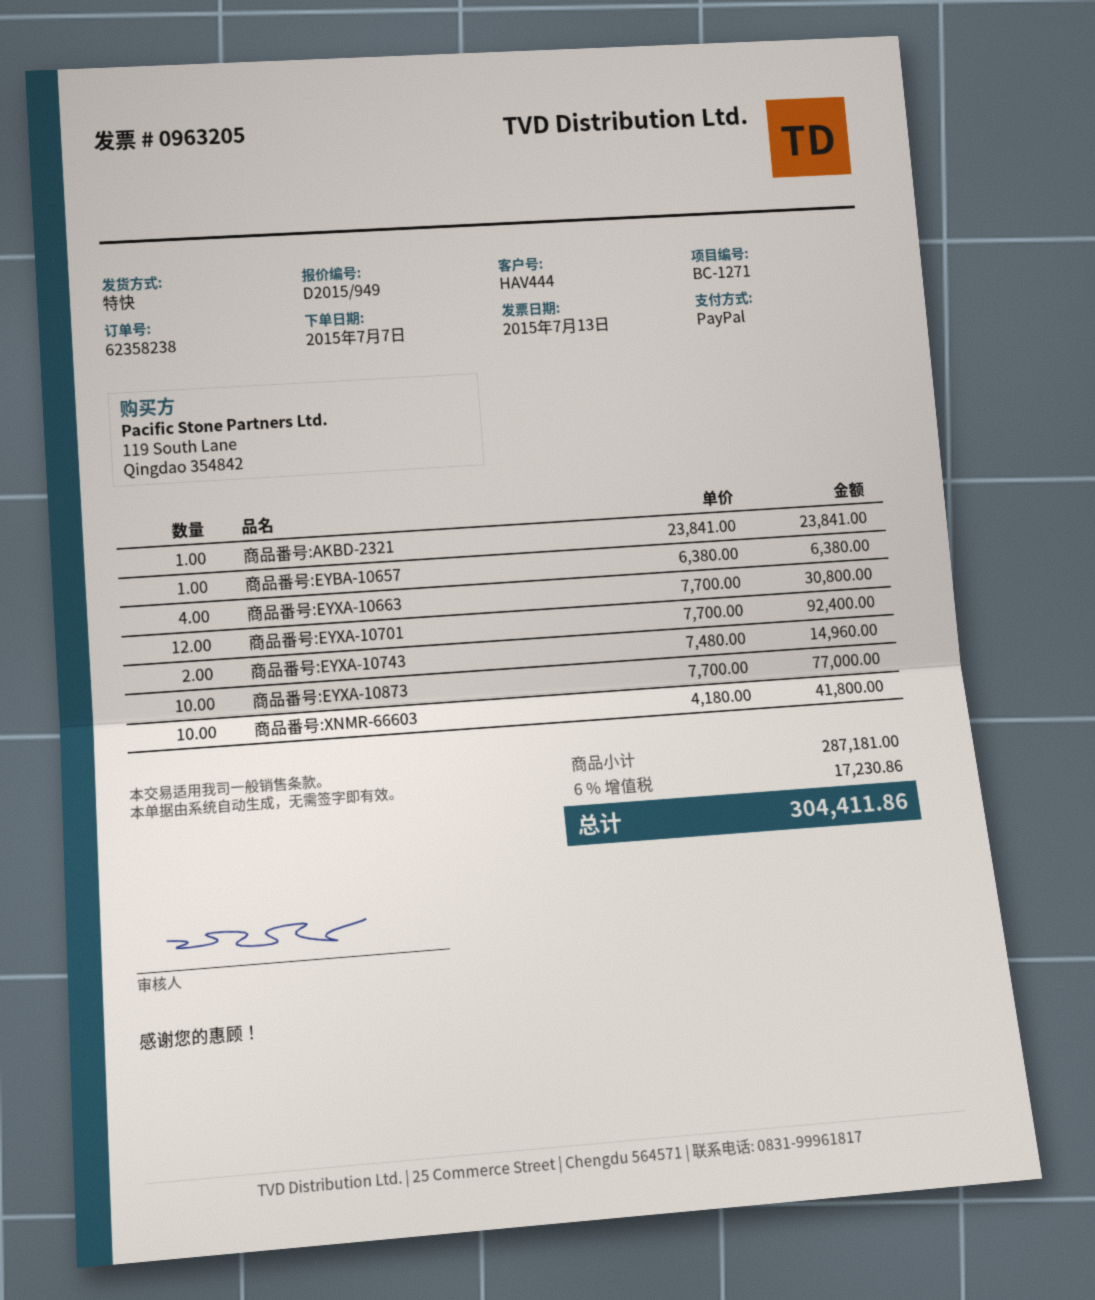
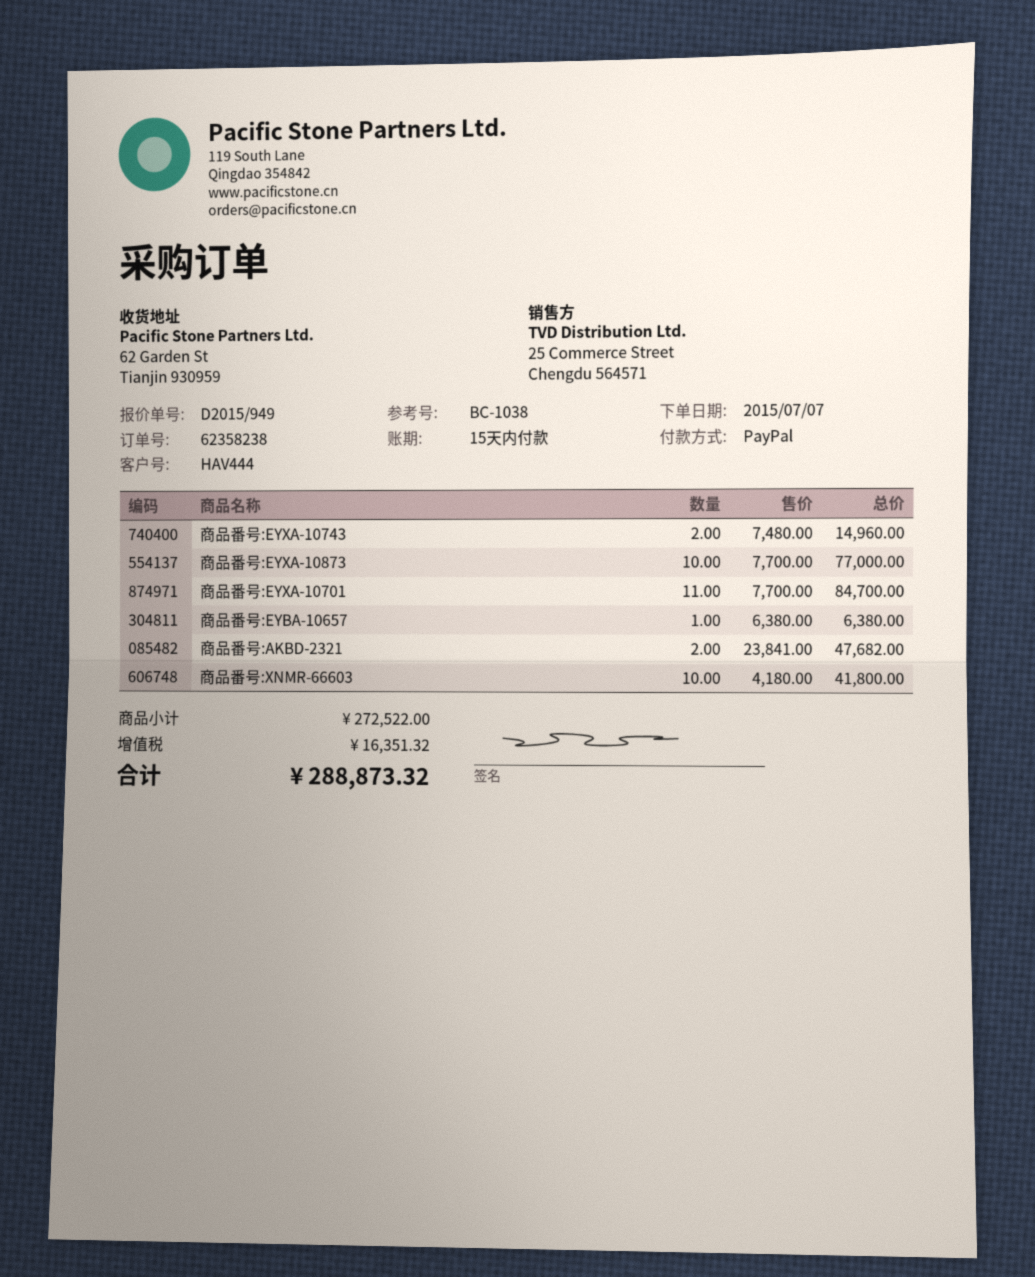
reference: BC-1271 -> BC-1038
商品番号:AKBD-2321: 1 x 23841.00 = 23841.00 -> 2 x 23841.00 = 47682.00
商品番号:EYXA-10663: 4 x 7700.00 = 30800.00 -> none
商品番号:EYXA-10701: 12 x 7700.00 = 92400.00 -> 11 x 7700.00 = 84700.00
subtotal: 287181.00 -> 272522.00
tax: 17230.86 -> 16351.32
total: 304411.86 -> 288873.32

